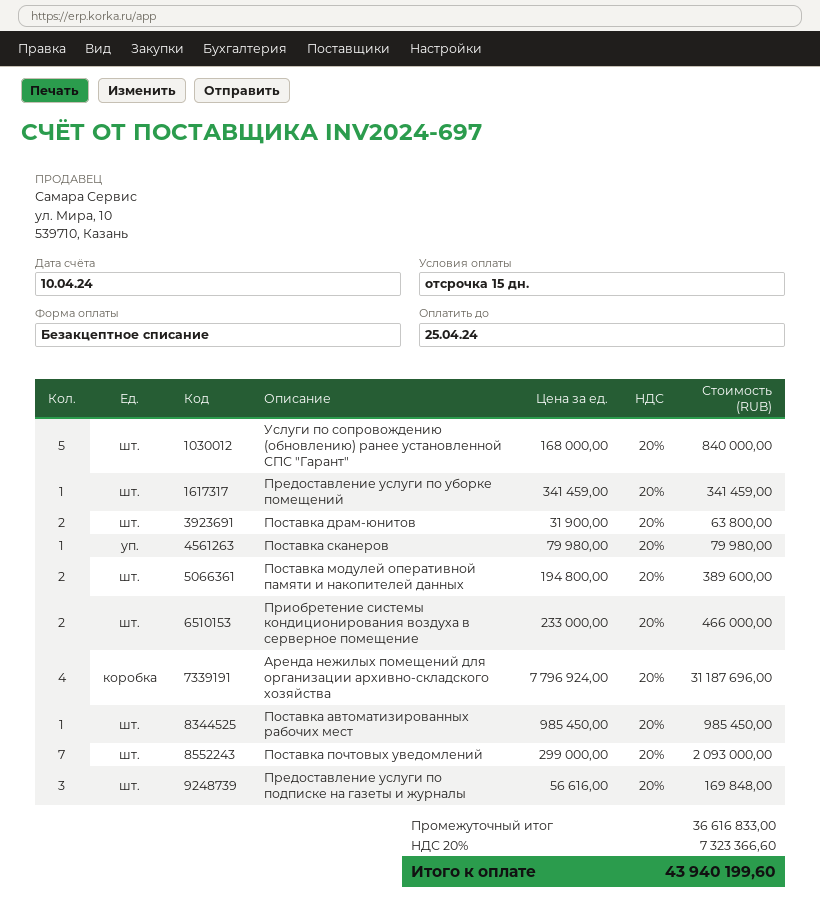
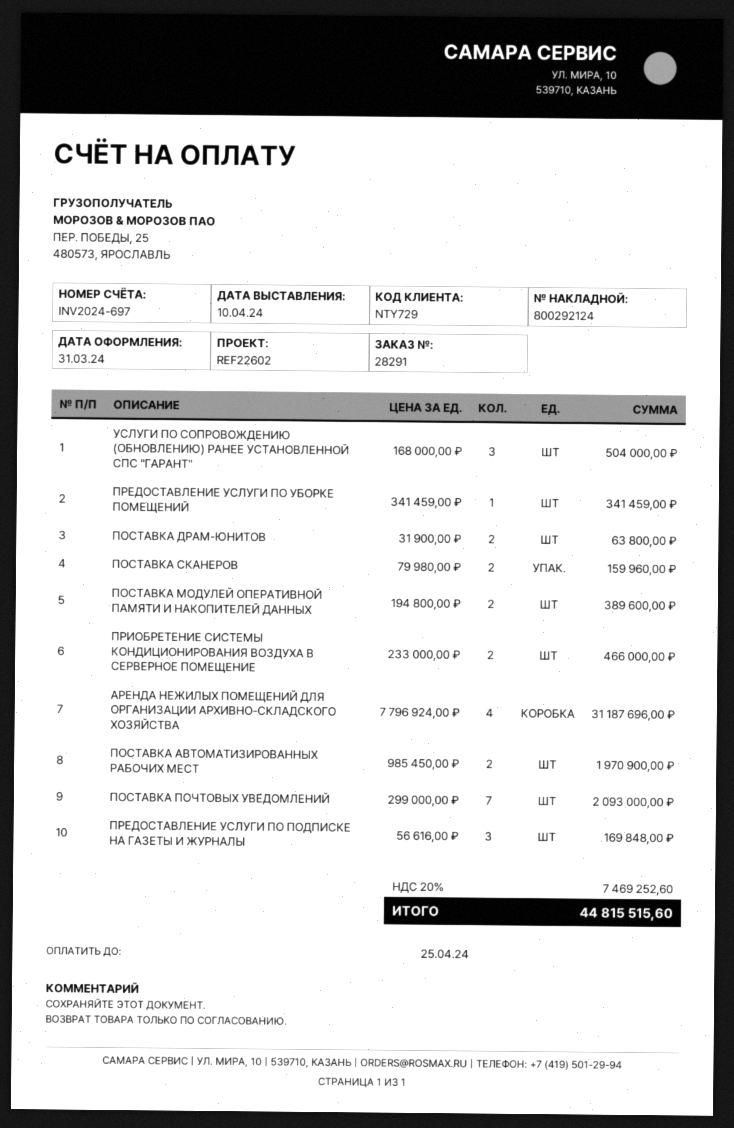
Услуги по сопровождению (обновлению) ранее установленной СПС "Гарант": 5 x 168000.00 = 840000.00 -> 3 x 168000.00 = 504000.00
Поставка сканеров: 1 x 79980.00 = 79980.00 -> 2 x 79980.00 = 159960.00
Поставка автоматизированных рабочих мест: 1 x 985450.00 = 985450.00 -> 2 x 985450.00 = 1970900.00
tax: 20% = 7323366.60 -> 20% = 7469252.60
total: 43940199.60 -> 44815515.60

